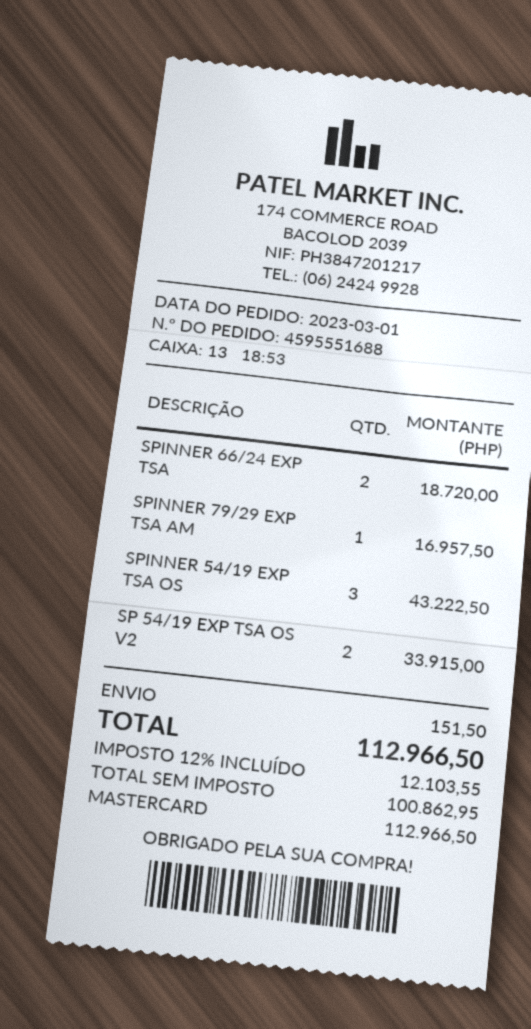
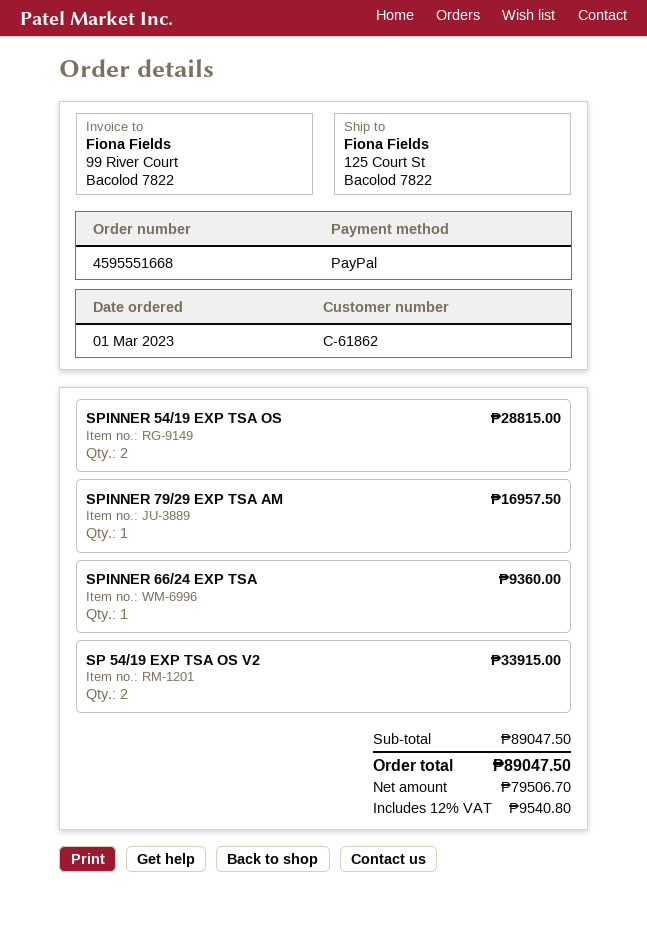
order number: 4595551688 -> 4595551668
payment method: Mastercard -> PayPal
SPINNER 66/24 EXP TSA: 2 for 18720.00 -> 1 for 9360.00
SPINNER 54/19 EXP TSA OS: 3 for 43222.50 -> 2 for 28815.00
shipping: 151.50 -> none
net: 100862.95 -> 79506.70
tax: 12% = 12103.55 -> 12% = 9540.80
total: 112966.50 -> 89047.50

